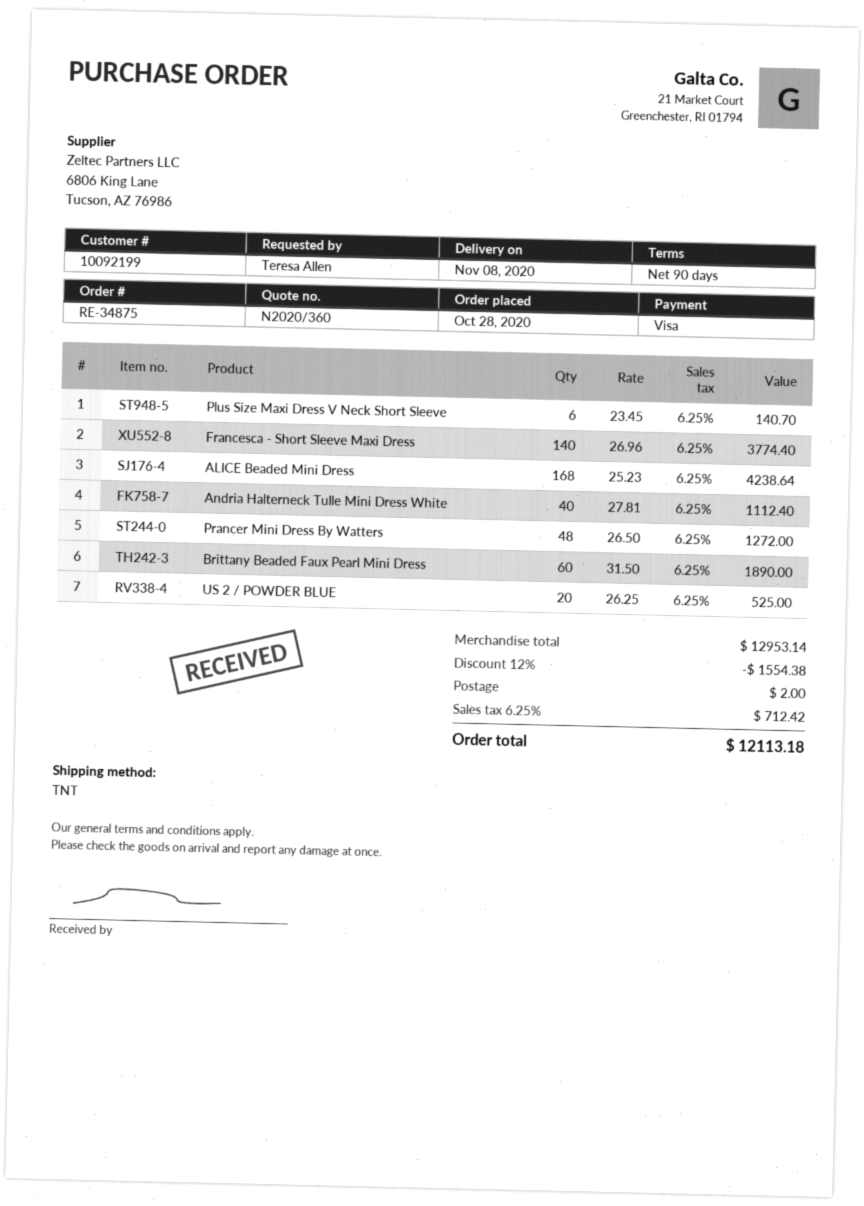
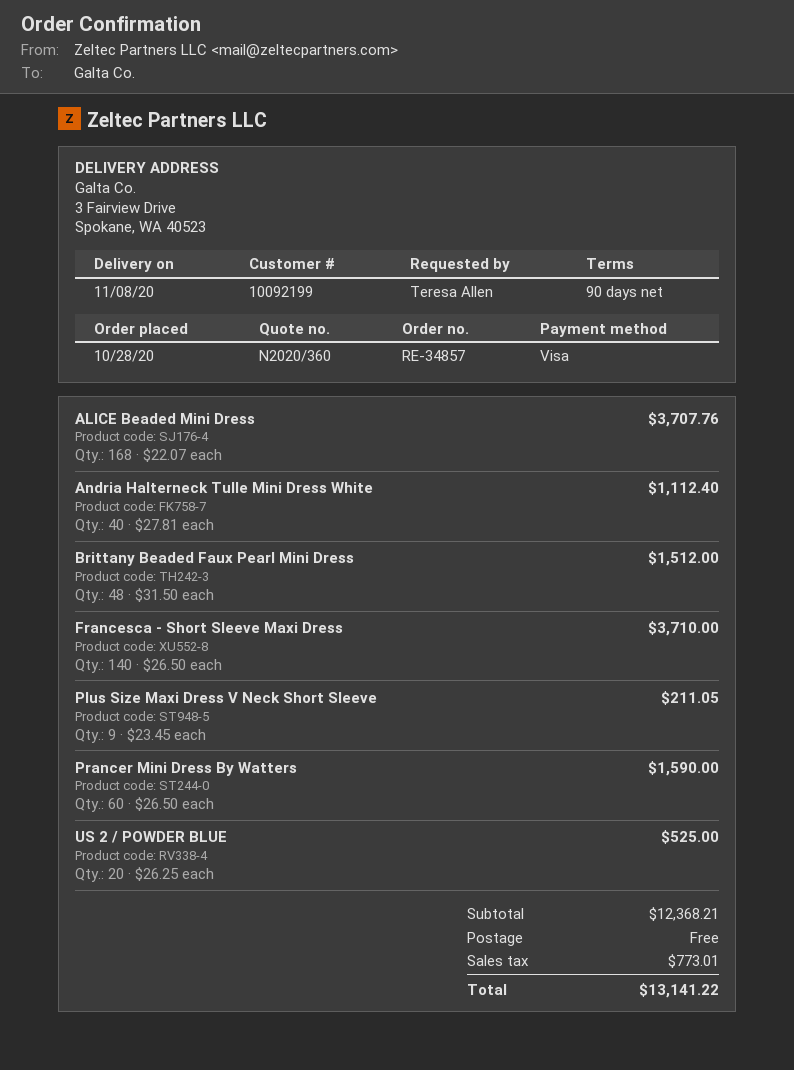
order number: RE-34875 -> RE-34857
Plus Size Maxi Dress V Neck Short Sleeve: 6 x 23.45 = 140.70 -> 9 x 23.45 = 211.05
Francesca - Short Sleeve Maxi Dress: 140 x 26.96 = 3774.40 -> 140 x 26.50 = 3710.00
ALICE Beaded Mini Dress: 168 x 25.23 = 4238.64 -> 168 x 22.07 = 3707.76
Prancer Mini Dress By Watters: 48 x 26.50 = 1272.00 -> 60 x 26.50 = 1590.00
Brittany Beaded Faux Pearl Mini Dress: 60 x 31.50 = 1890.00 -> 48 x 31.50 = 1512.00
subtotal: 12953.14 -> 12368.21
discount: 12% = 1554.38 -> none
shipping: 2.00 -> 0.00
tax: 712.42 -> 773.01
total: 12113.18 -> 13141.22

